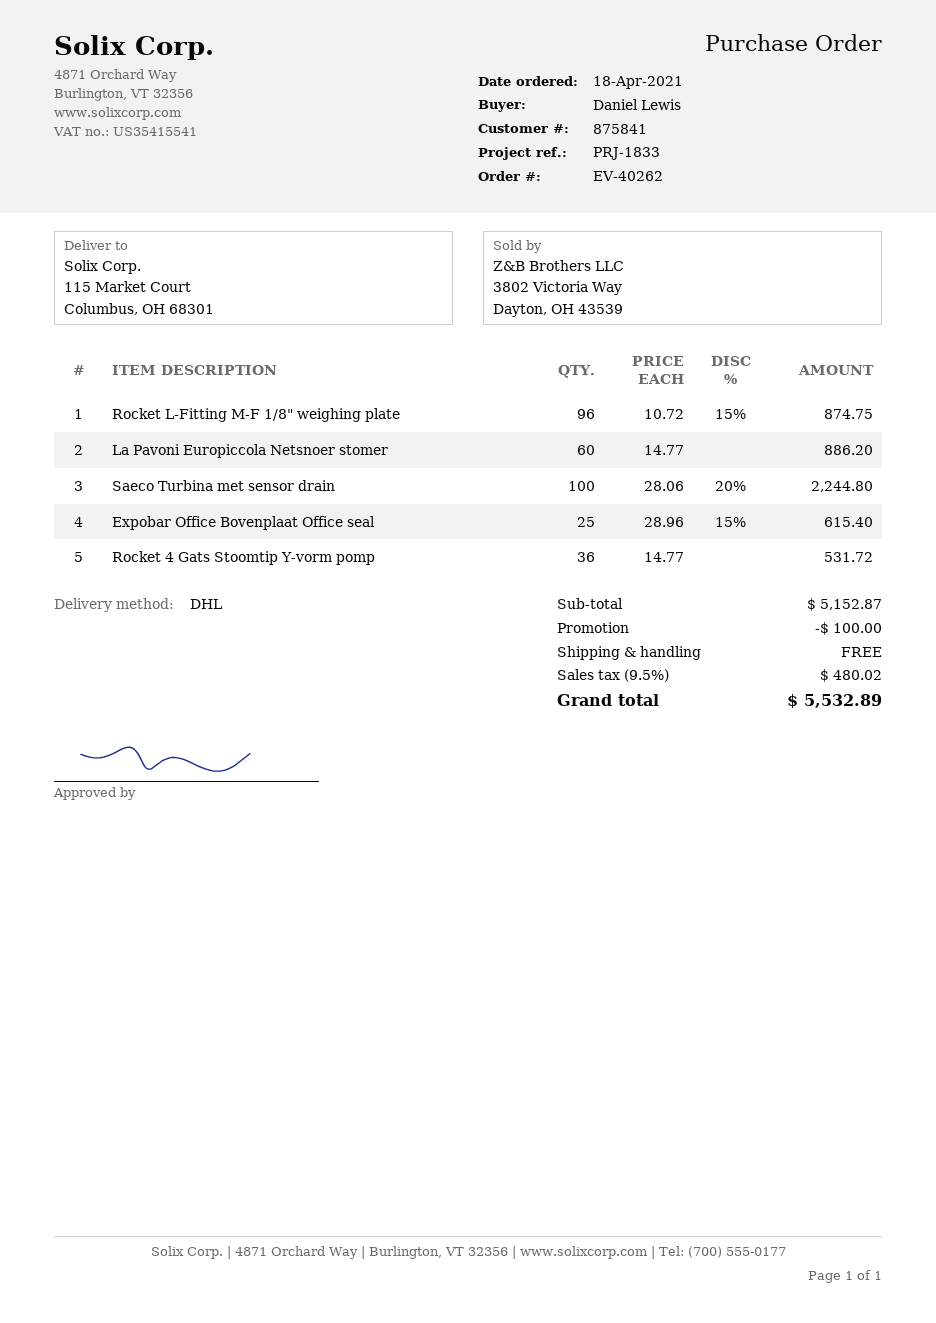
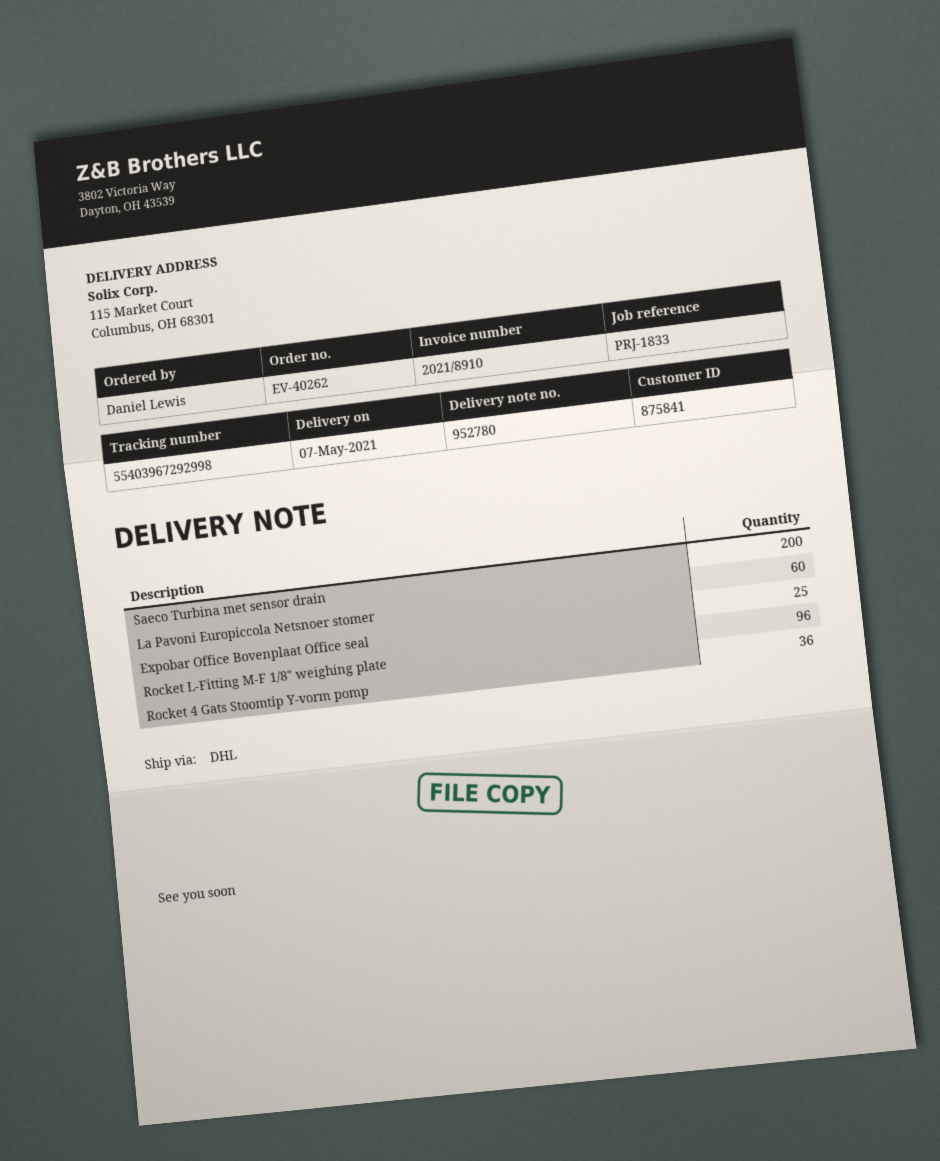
Saeco Turbina met sensor drain: 100 -> 200

